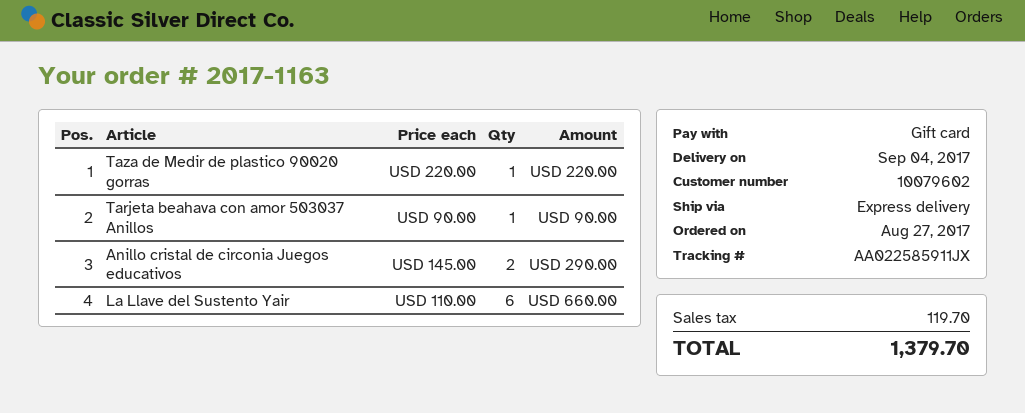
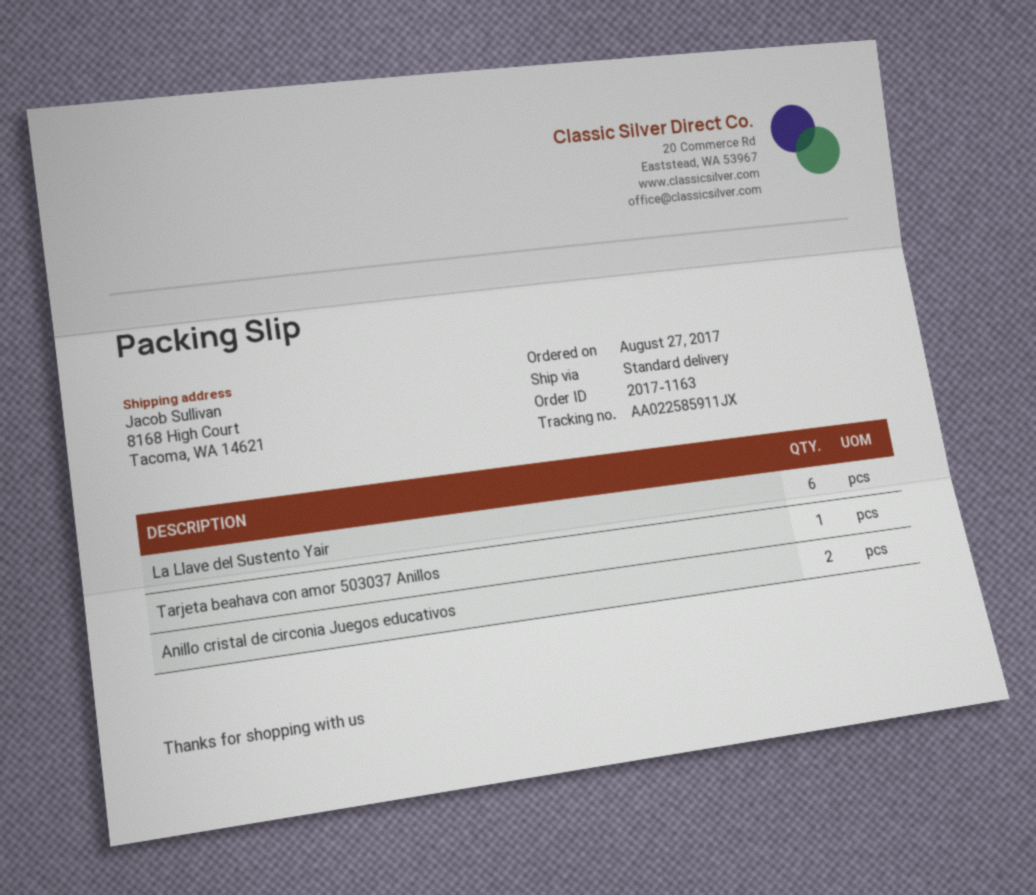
shipping method: express -> standard
Taza de Medir de plastico 90020 gorras: 1 -> none

